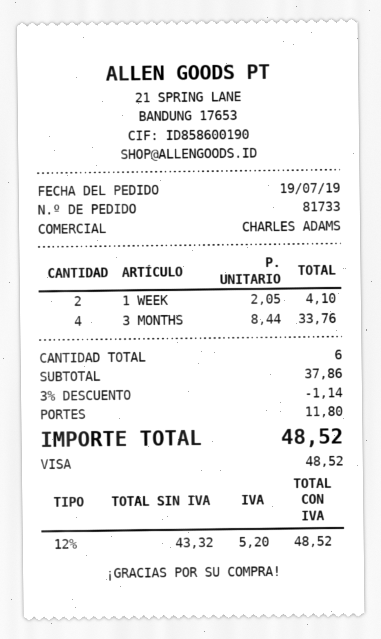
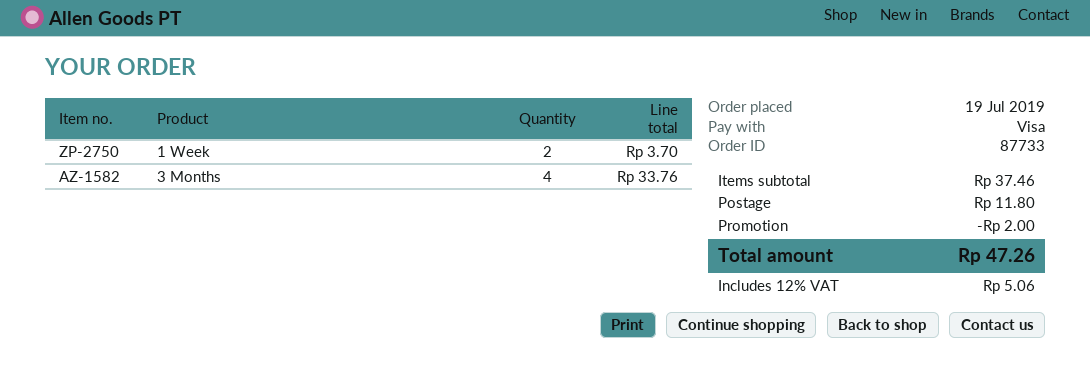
order number: 81733 -> 87733
1 WEEK: 2 for 4.10 -> 2 for 3.70
subtotal: 37.86 -> 37.46
discount: 1.14 -> 2.00
tax: 12% = 5.20 -> 12% = 5.06
total: 48.52 -> 47.26

